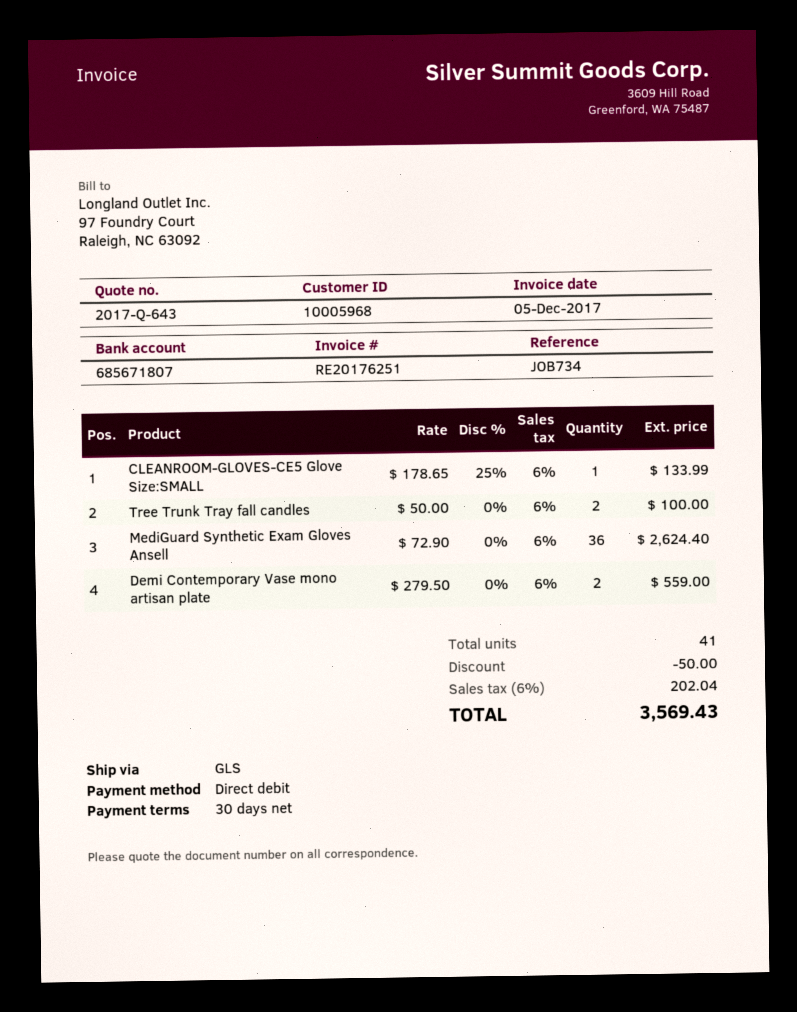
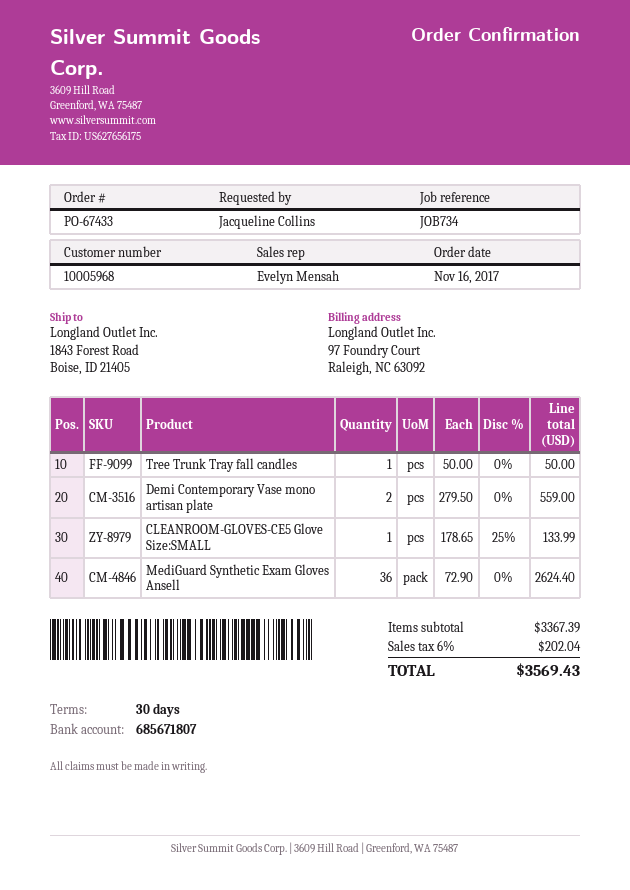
Tree Trunk Tray fall candles: 2 x 50.00 = 100.00 -> 1 x 50.00 = 50.00
discount: 50.00 -> none

